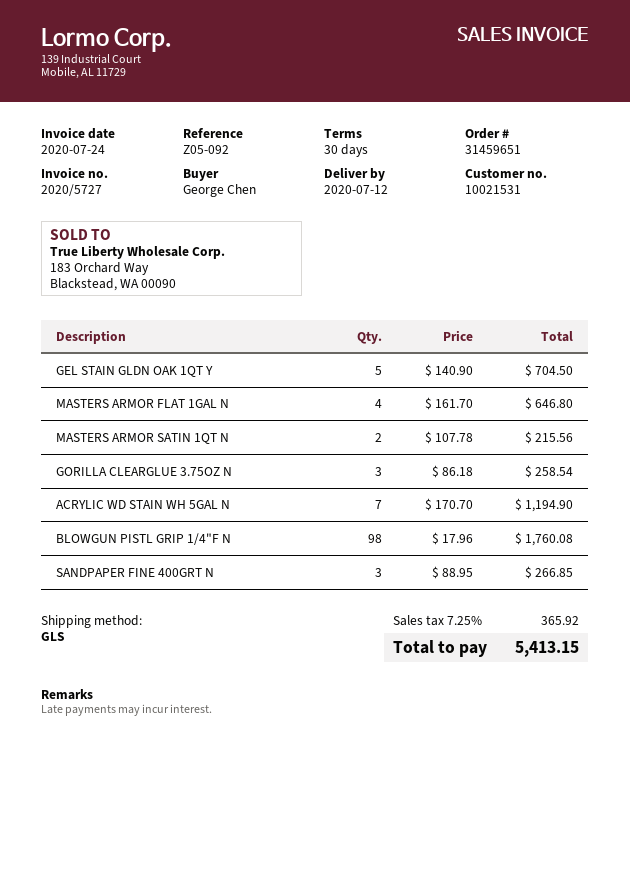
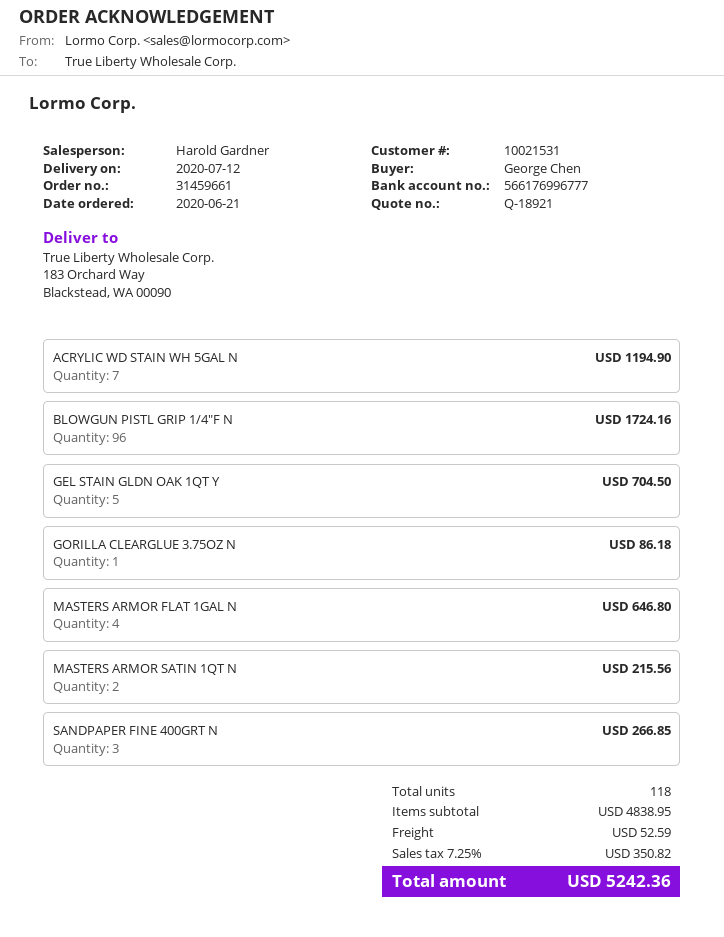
order number: 31459651 -> 31459661
GORILLA CLEARGLUE 3.75OZ N: 3 for 258.54 -> 1 for 86.18
BLOWGUN PISTL GRIP 1/4"F N: 98 for 1760.08 -> 96 for 1724.16
shipping: none -> 52.59
tax: 7.25% = 365.92 -> 7.25% = 350.82
total: 5413.15 -> 5242.36

